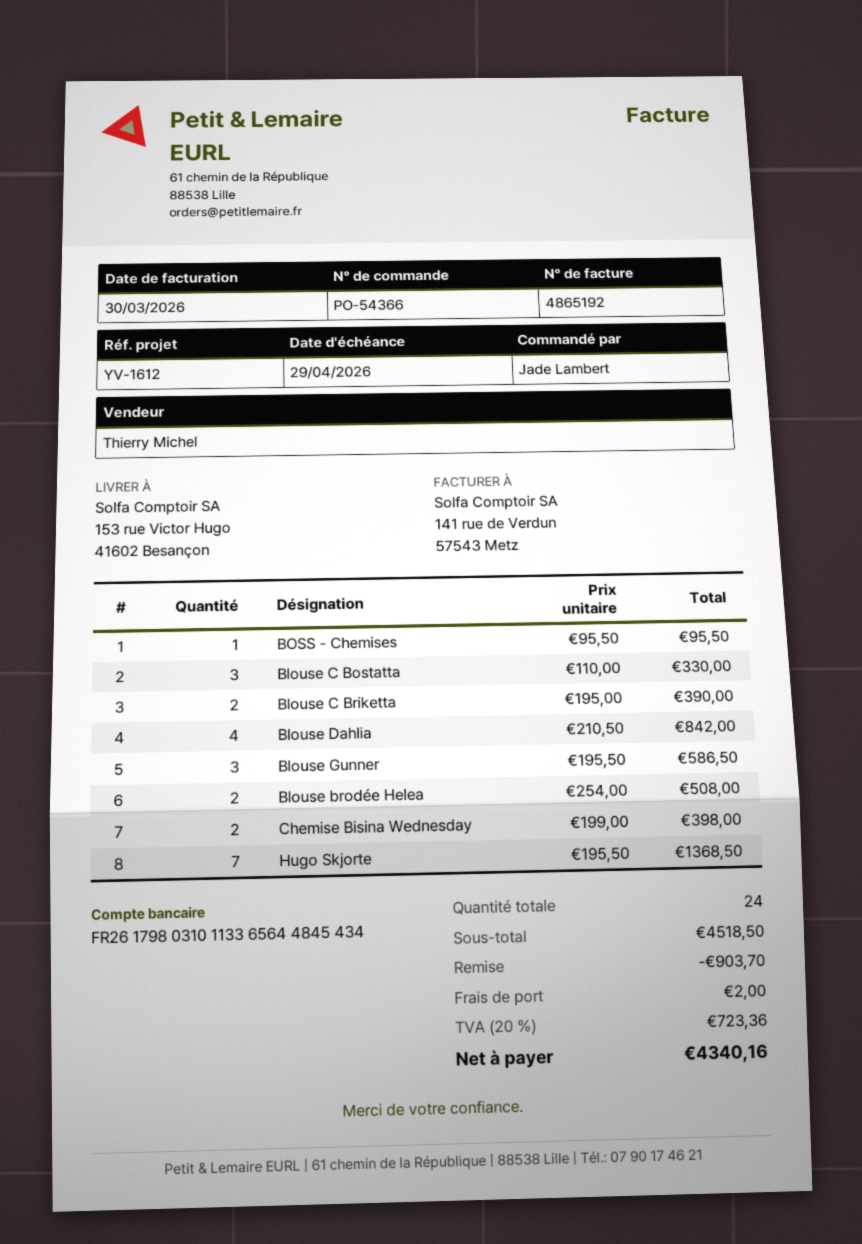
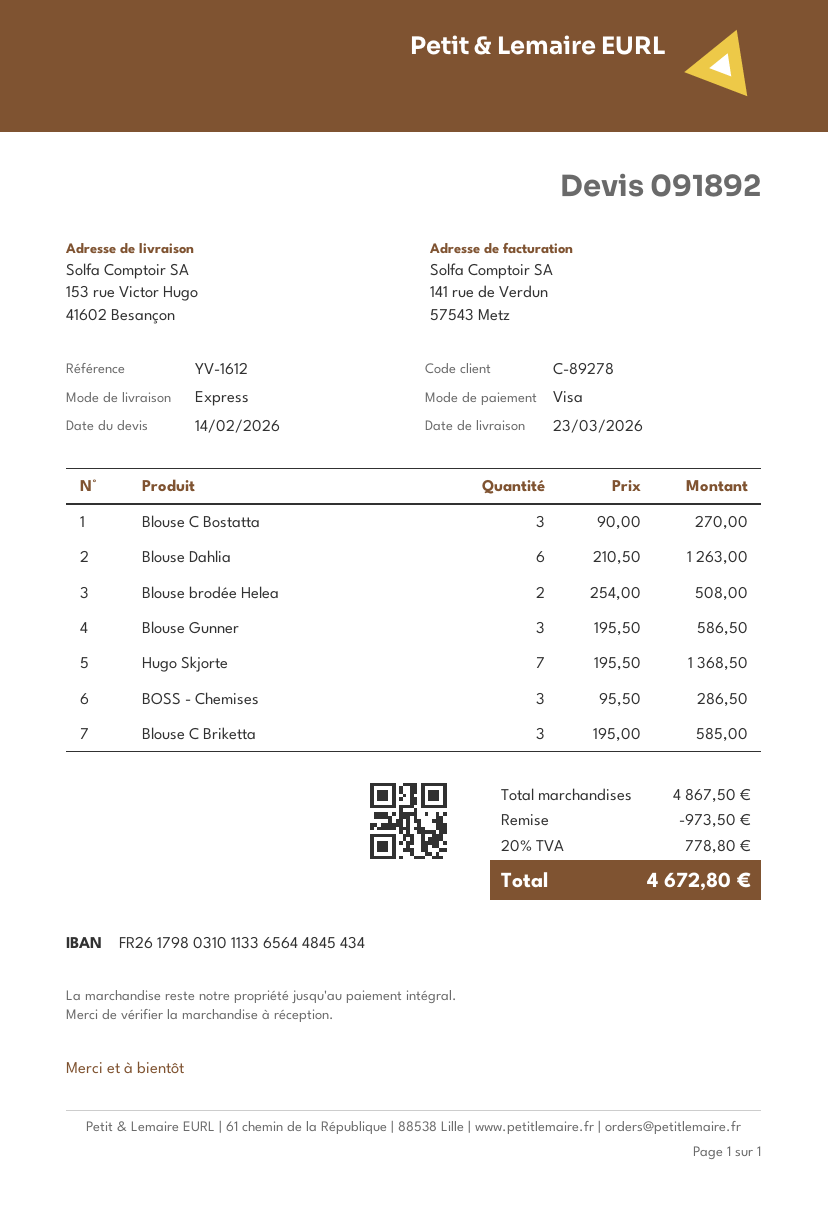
BOSS - Chemises: 1 x 95.50 = 95.50 -> 3 x 95.50 = 286.50
Blouse C Bostatta: 3 x 110.00 = 330.00 -> 3 x 90.00 = 270.00
Blouse C Briketta: 2 x 195.00 = 390.00 -> 3 x 195.00 = 585.00
Blouse Dahlia: 4 x 210.50 = 842.00 -> 6 x 210.50 = 1263.00
Chemise Bisina Wednesday: 2 x 199.00 = 398.00 -> none
subtotal: 4518.50 -> 4867.50
discount: 903.70 -> 973.50
shipping: 2.00 -> none
tax: 20% = 723.36 -> 20% = 778.80
total: 4340.16 -> 4672.80

